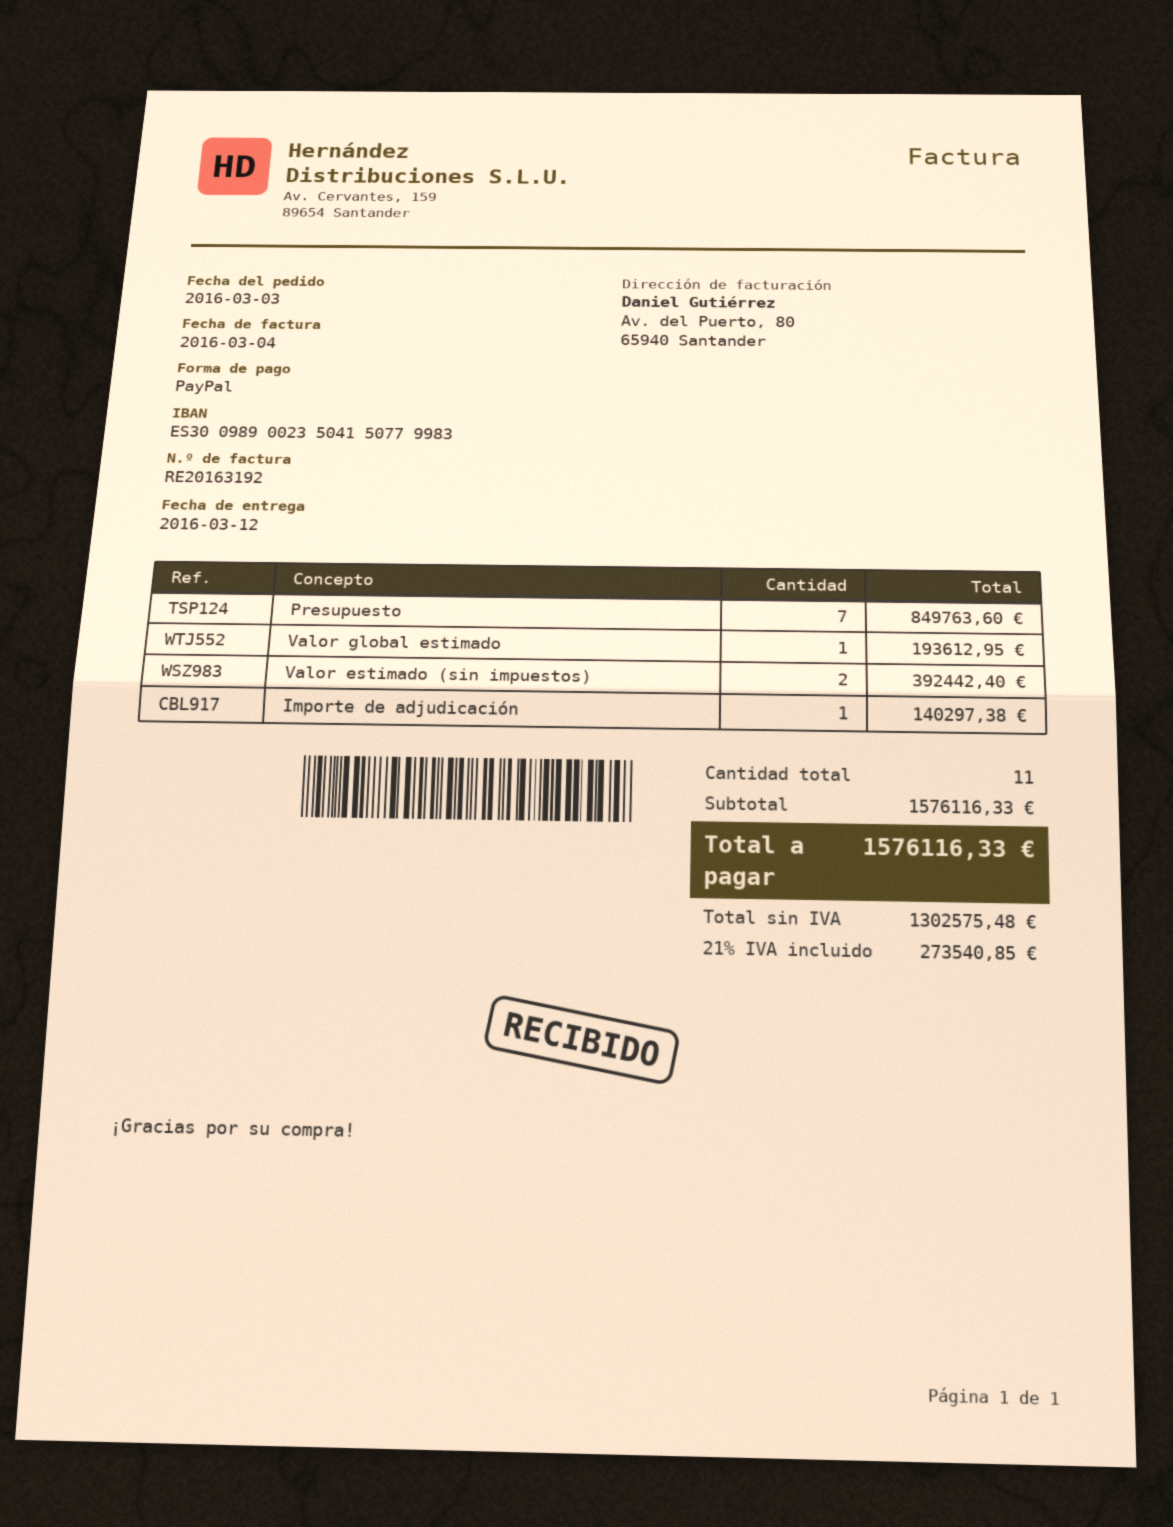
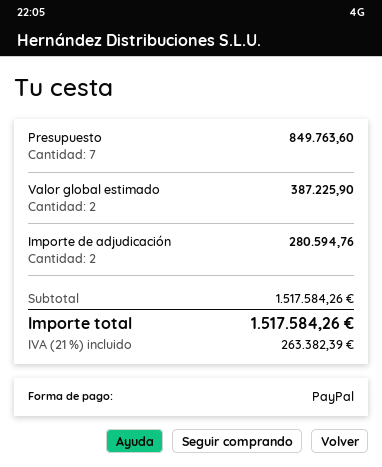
Valor global estimado: 1 for 193612.95 -> 2 for 387225.90
Valor estimado (sin impuestos): 2 for 392442.40 -> none
Importe de adjudicación: 1 for 140297.38 -> 2 for 280594.76
subtotal: 1576116.33 -> 1517584.26
tax: 21% = 273540.85 -> 21% = 263382.39
total: 1576116.33 -> 1517584.26

